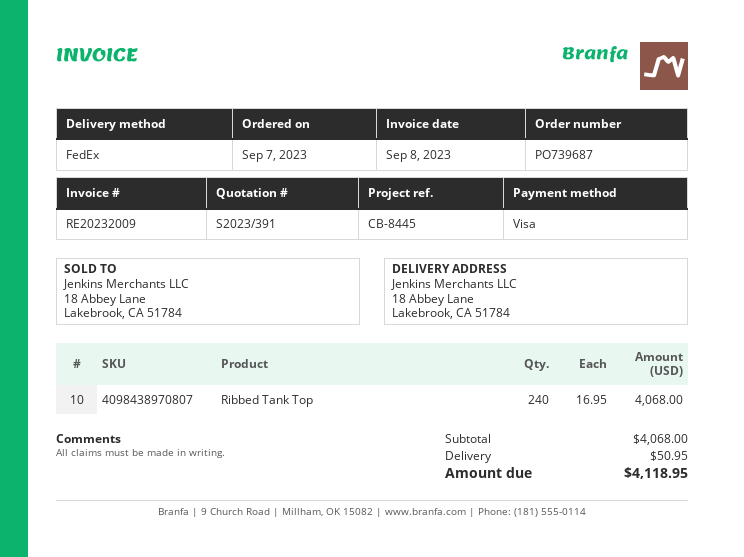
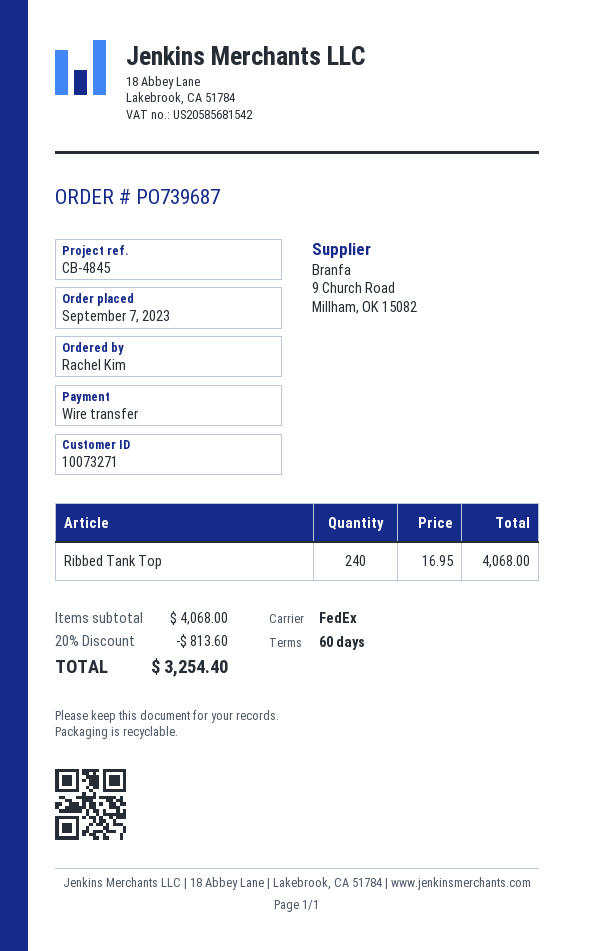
reference: CB-8445 -> CB-4845
payment method: Visa -> bank transfer
discount: none -> 20% = 813.60
shipping: 50.95 -> none
total: 4118.95 -> 3254.40

